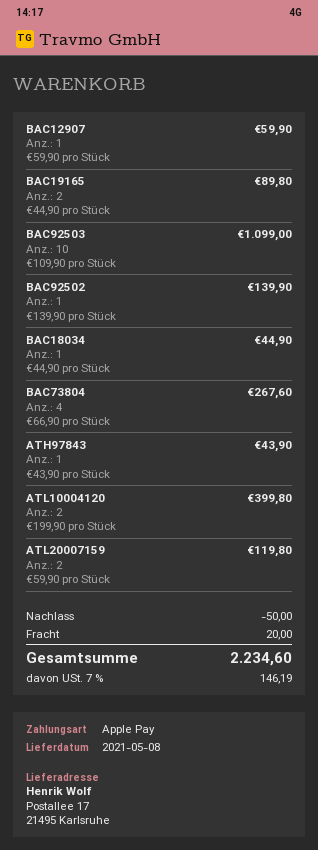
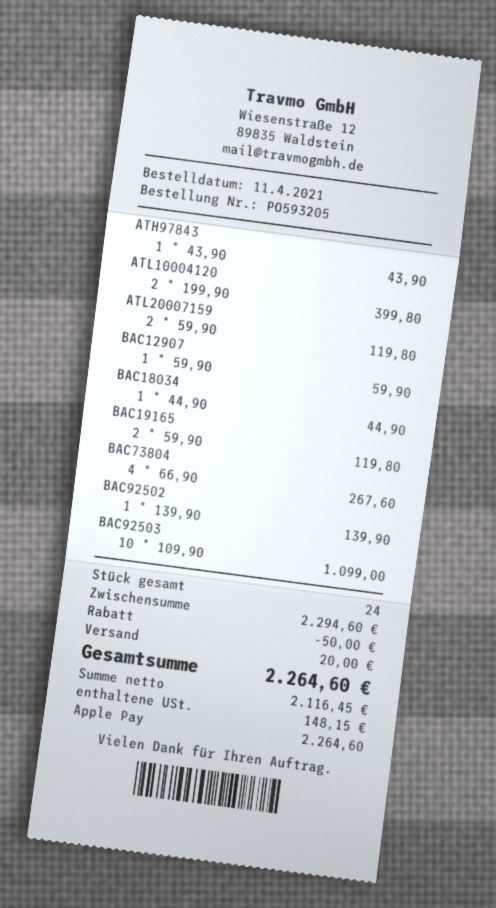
BAC19165: 2 x 44.90 = 89.80 -> 2 x 59.90 = 119.80
tax: 146.19 -> 148.15
total: 2234.60 -> 2264.60

